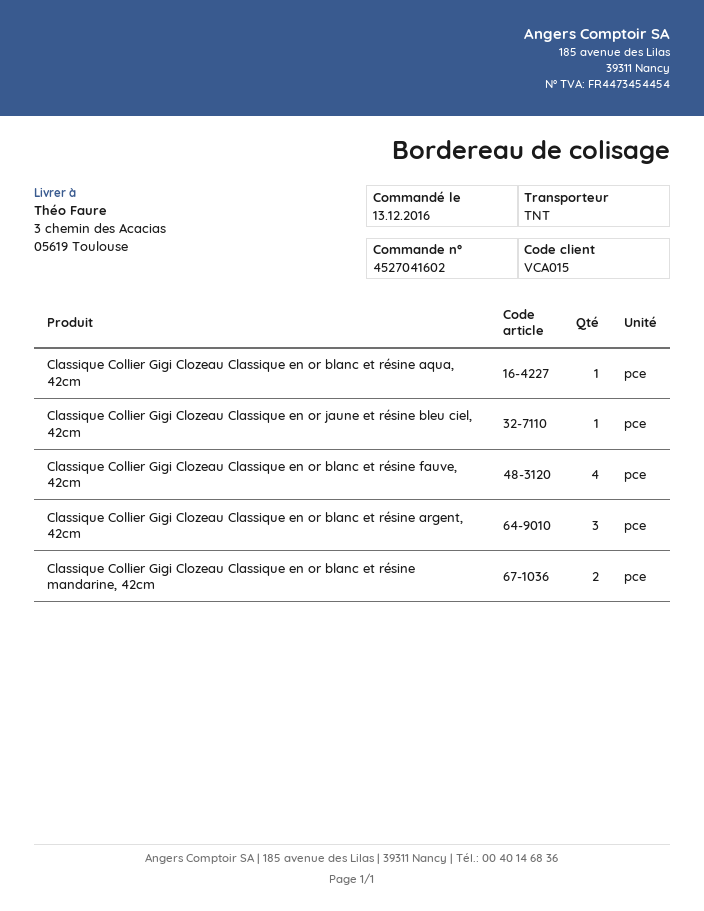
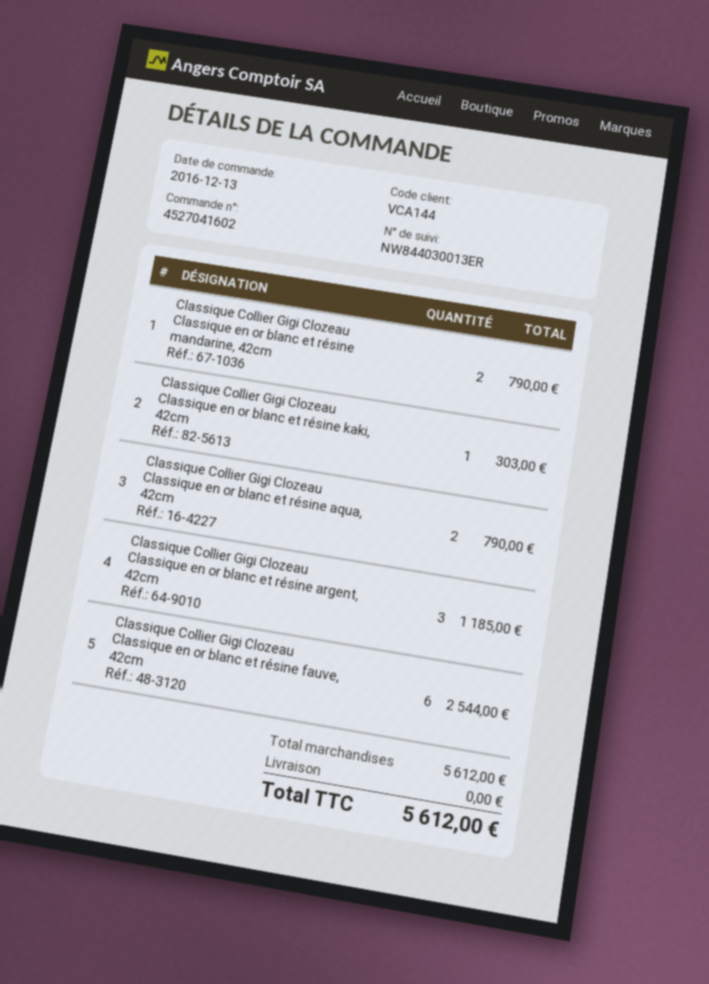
customer number: VCA015 -> VCA144
Classique Collier Gigi Clozeau Classique en or blanc et résine aqua, 42cm: 1 -> 2
Classique Collier Gigi Clozeau Classique en or jaune et résine bleu ciel, 42cm: 1 -> none
Classique Collier Gigi Clozeau Classique en or blanc et résine fauve, 42cm: 4 -> 6
Classique Collier Gigi Clozeau Classique en or blanc et résine kaki, 42cm: none -> 1

